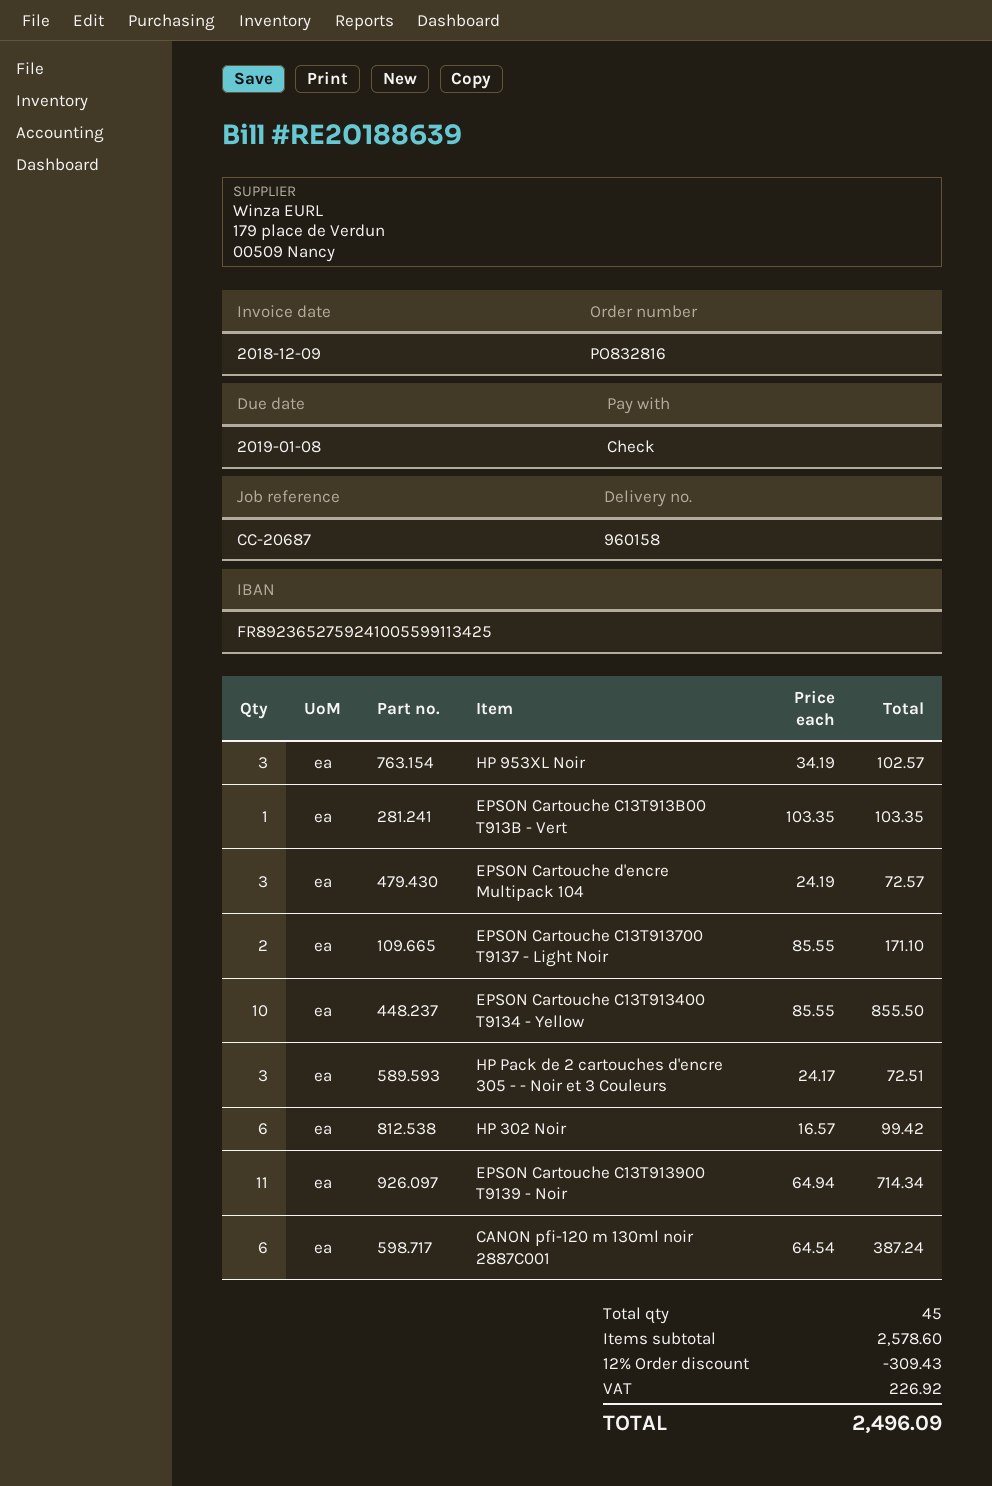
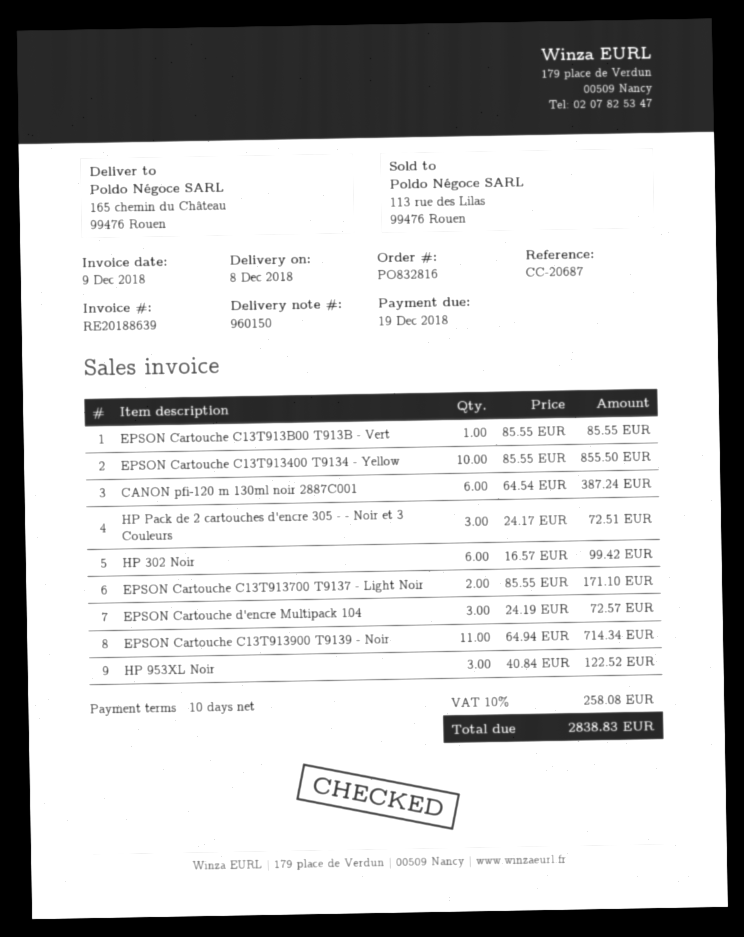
delivery note number: 960158 -> 960150
due date: 2019-01-08 -> 2018-12-19
HP 953XL Noir: 3 x 34.19 = 102.57 -> 3 x 40.84 = 122.52
EPSON Cartouche C13T913B00 T913B - Vert: 1 x 103.35 = 103.35 -> 1 x 85.55 = 85.55
discount: 12% = 309.43 -> none
tax: 226.92 -> 258.08
total: 2496.09 -> 2838.83

